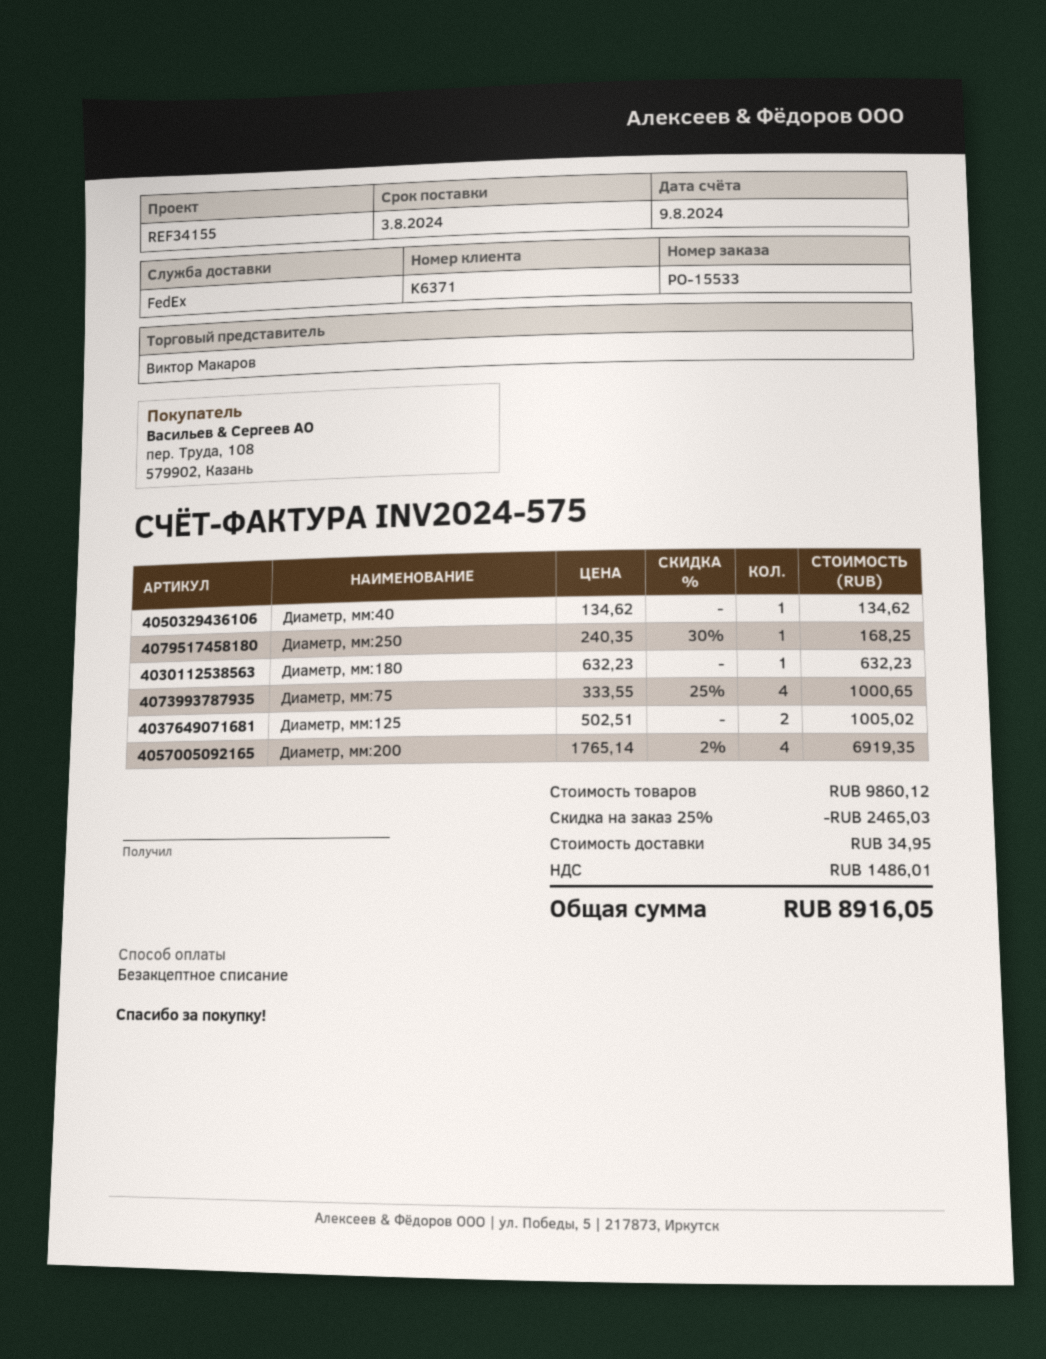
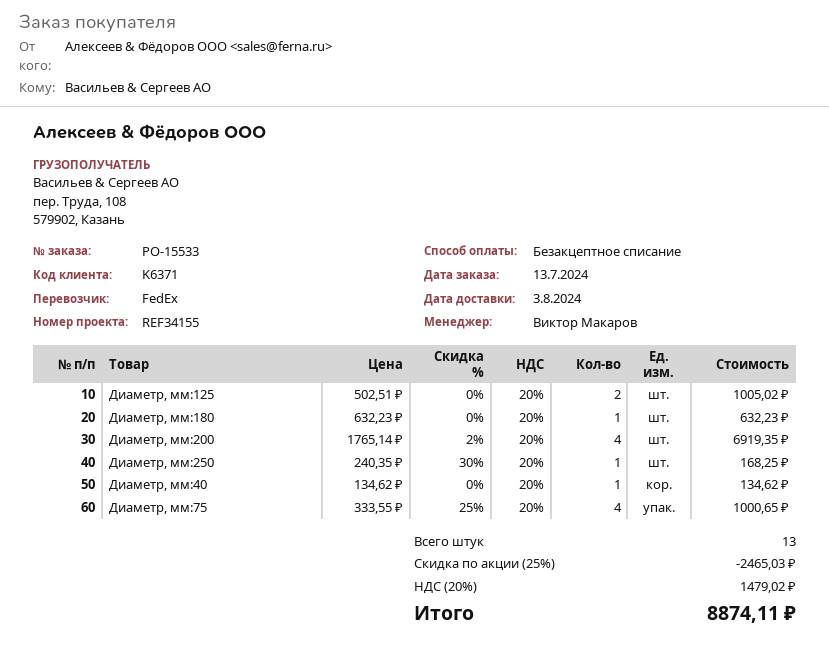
shipping: 34.95 -> none
tax: 1486.01 -> 1479.02
total: 8916.05 -> 8874.11

